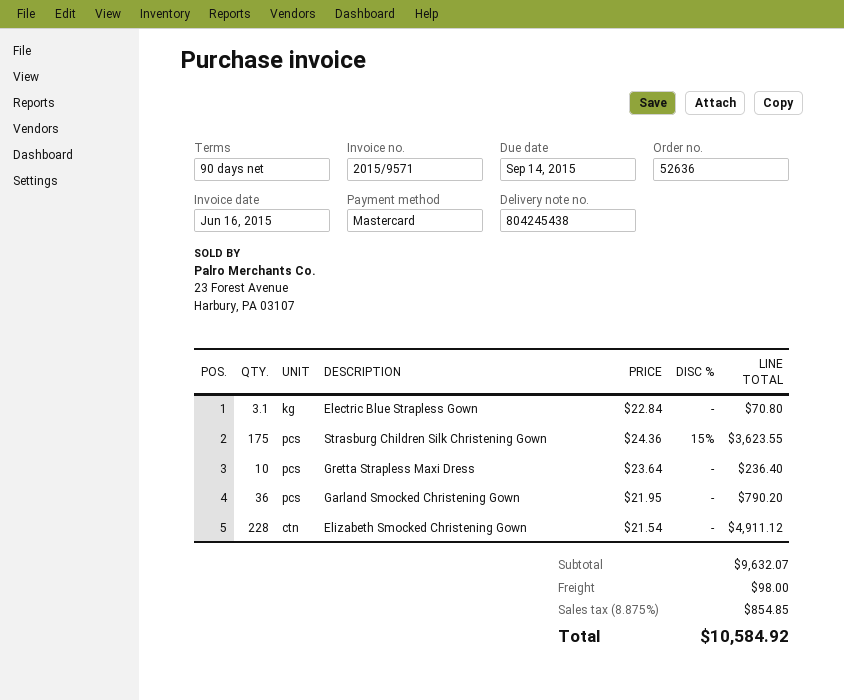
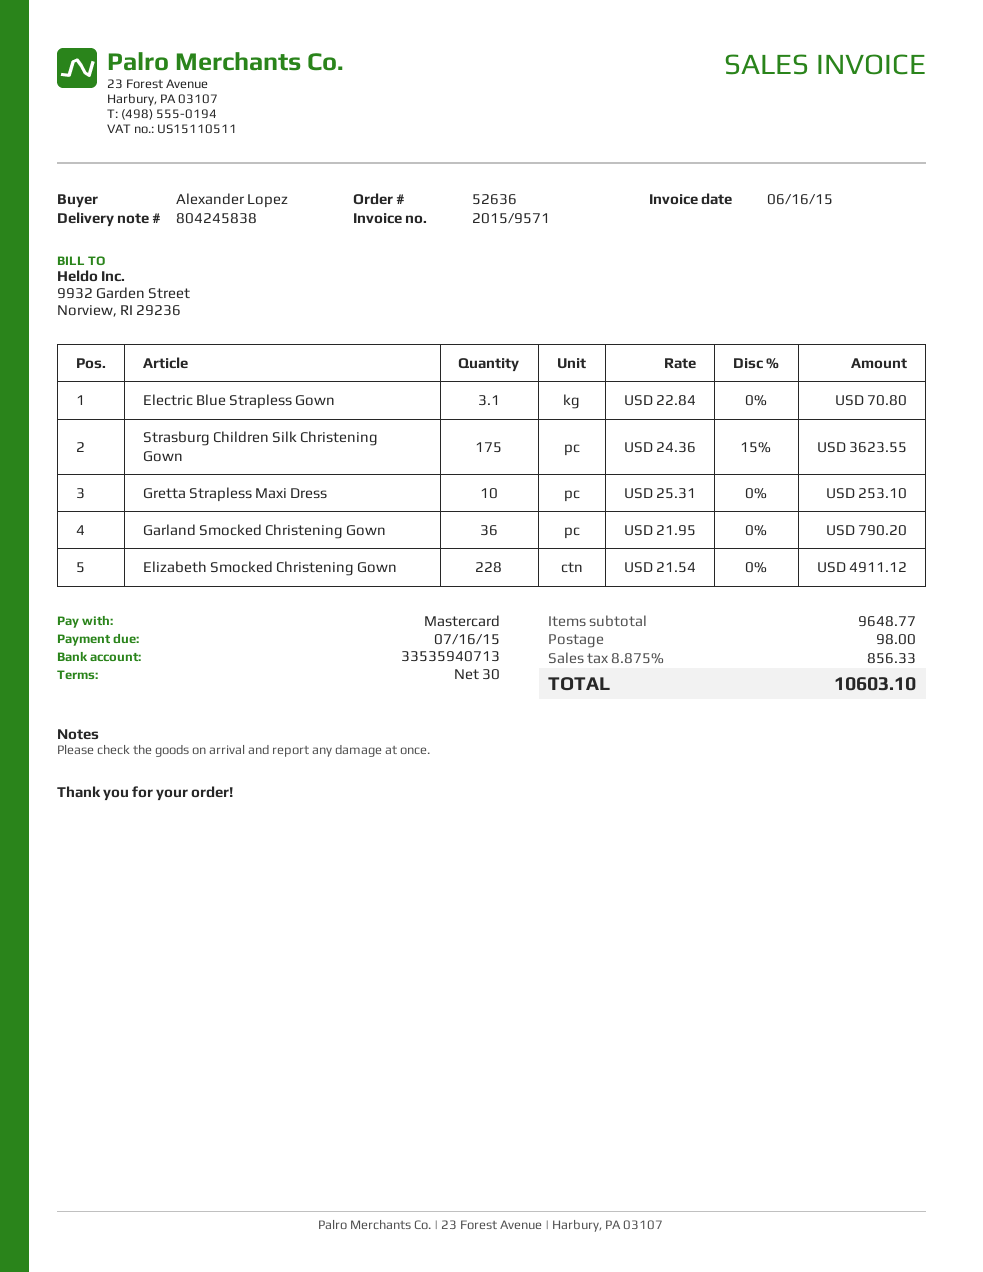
delivery note number: 804245438 -> 804245838
payment terms: 90 days -> 30 days
due date: 2015-09-14 -> 2015-07-16
Gretta Strapless Maxi Dress: 10 x 23.64 = 236.40 -> 10 x 25.31 = 253.10
subtotal: 9632.07 -> 9648.77
tax: 8.875% = 854.85 -> 8.875% = 856.33
total: 10584.92 -> 10603.10

